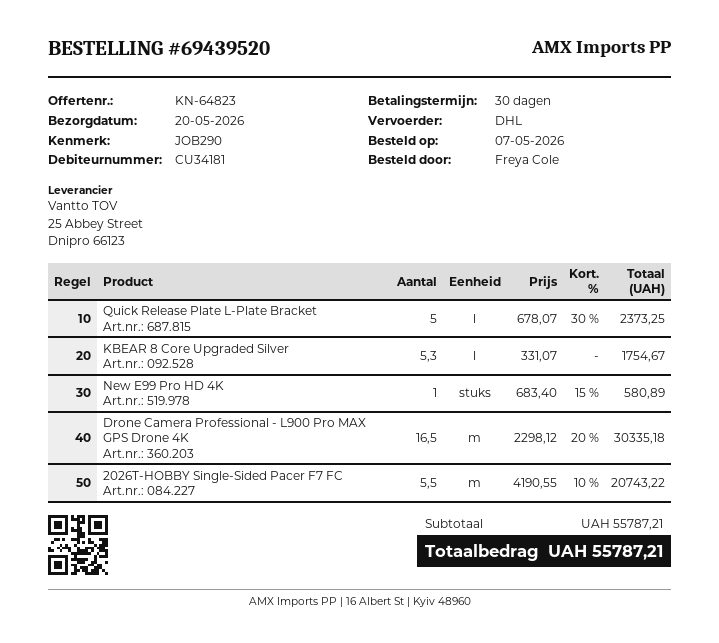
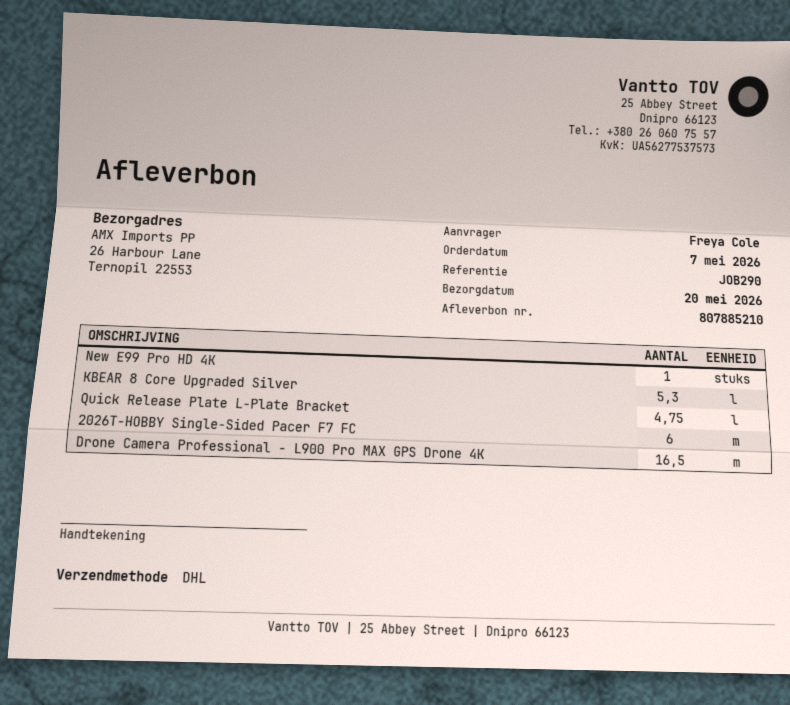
Quick Release Plate L-Plate Bracket: 5 -> 4.75
2026T-HOBBY Single-Sided Pacer F7 FC: 5.5 -> 6

